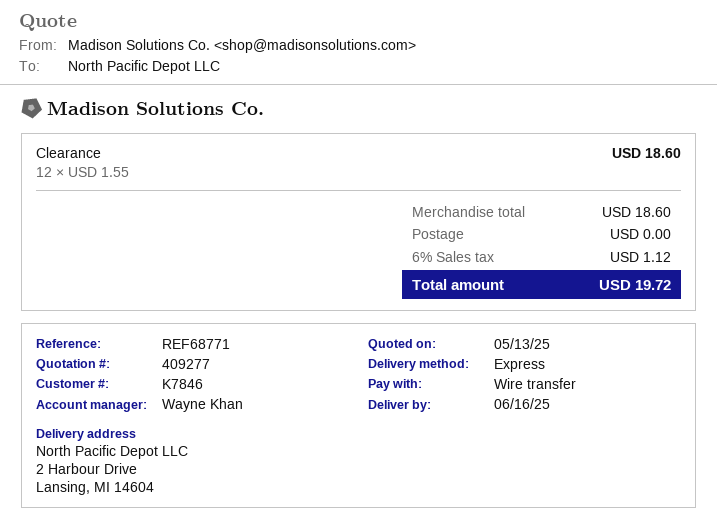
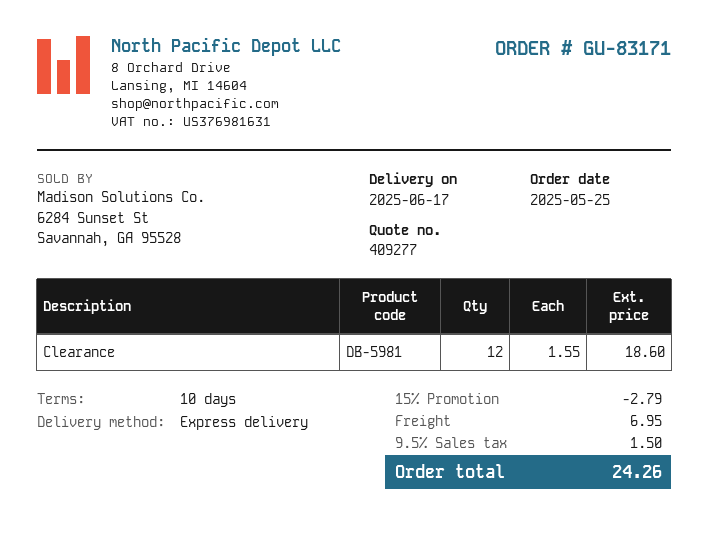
delivery date: 2025-06-16 -> 2025-06-17
discount: none -> 15% = 2.79
shipping: 0.00 -> 6.95
tax: 6% = 1.12 -> 9.5% = 1.50
total: 19.72 -> 24.26

